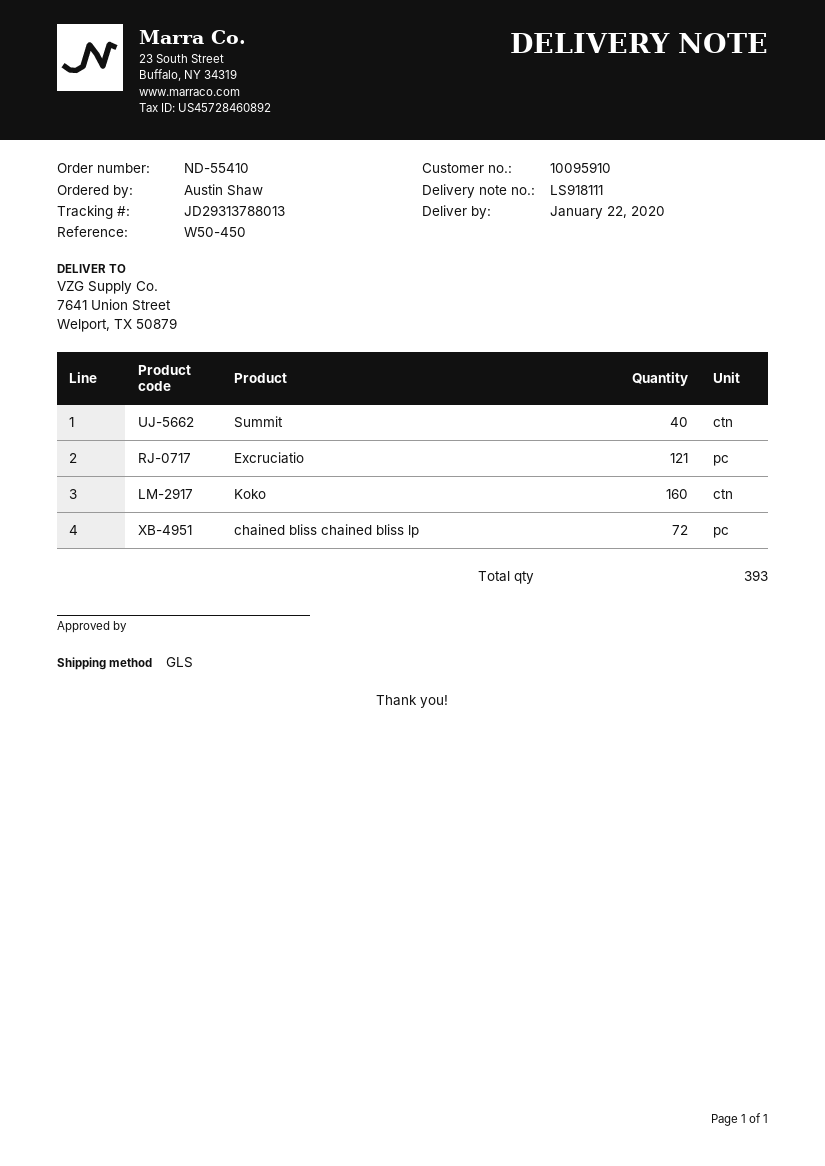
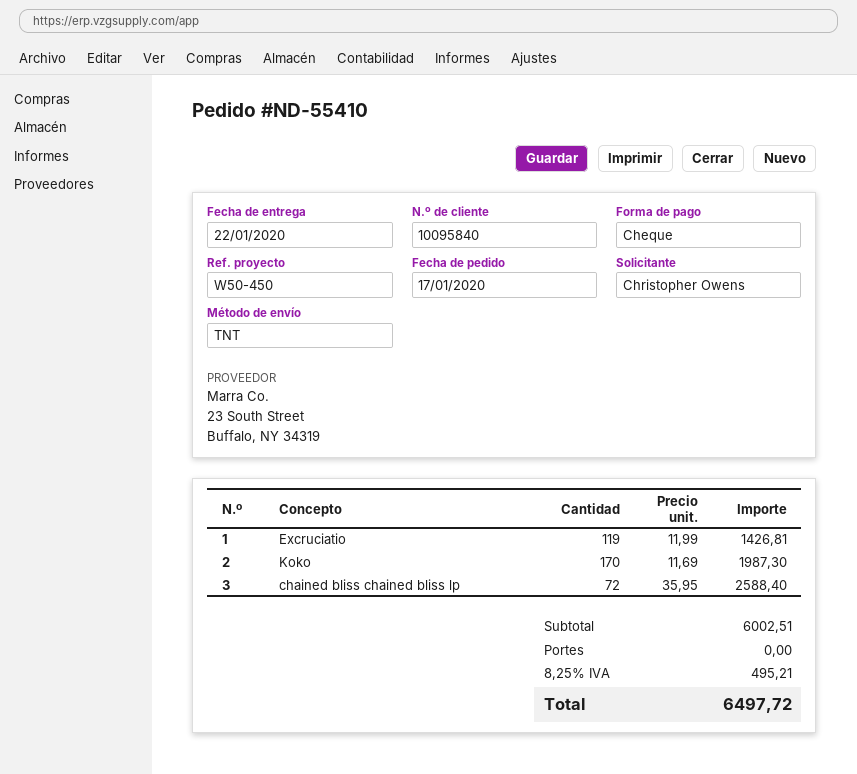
customer number: 10095910 -> 10095840
ordered by: Austin Shaw -> Christopher Owens
shipping method: GLS -> TNT
Summit: 40 -> none
Excruciatio: 121 -> 119
Koko: 160 -> 170

